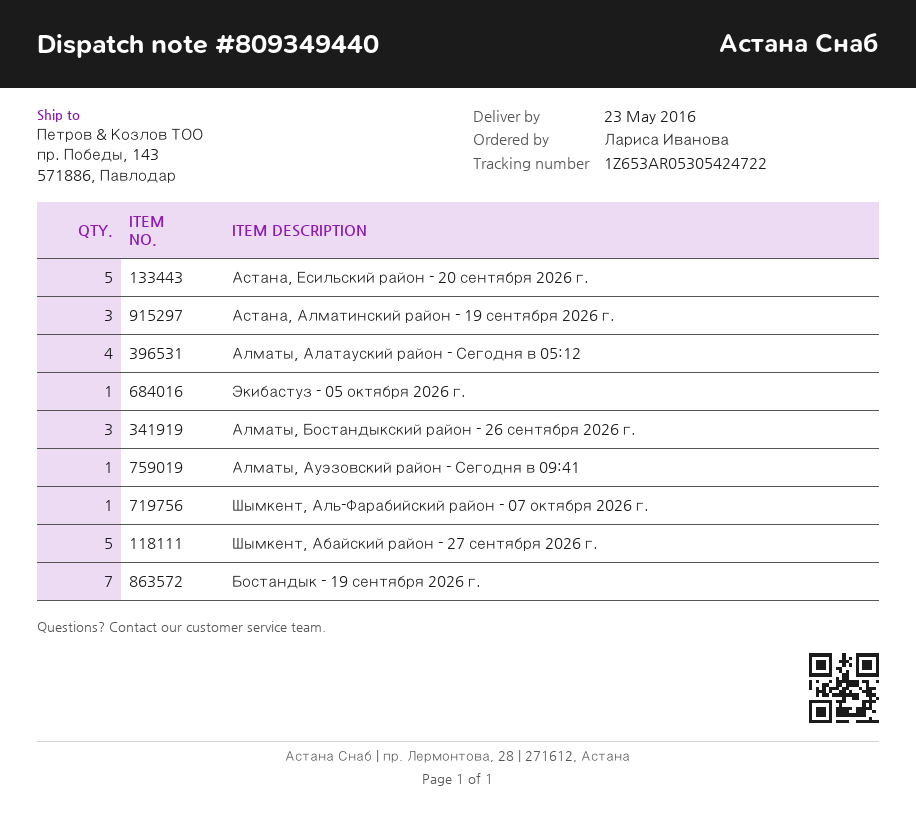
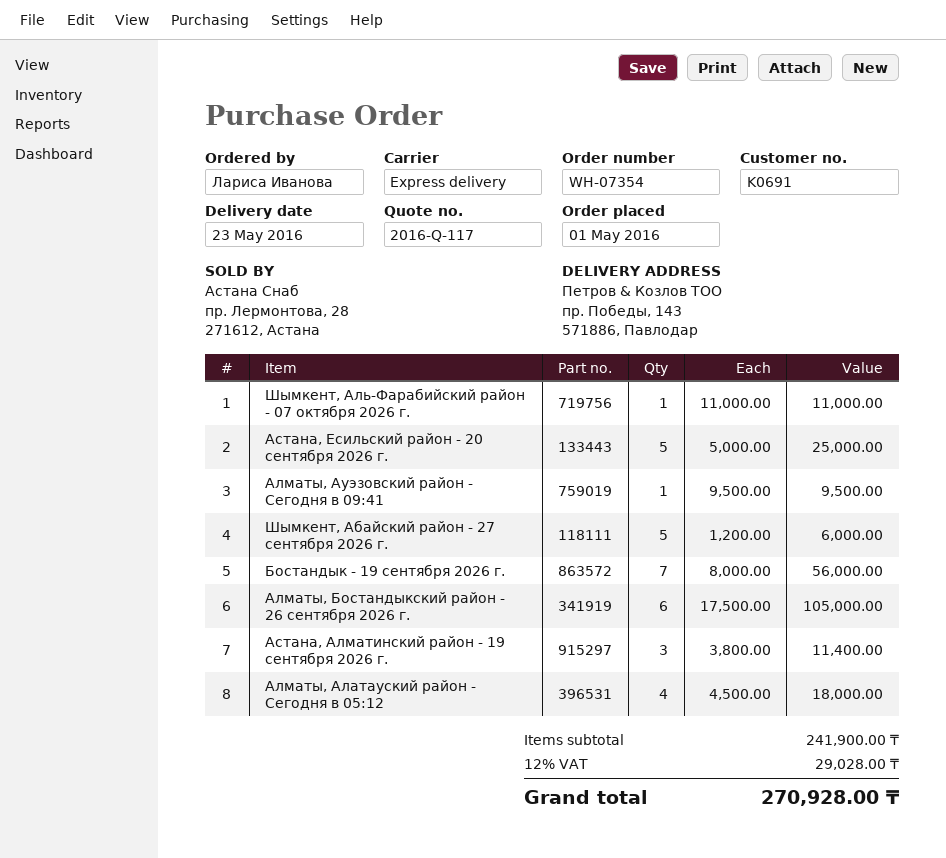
Экибастуз - 05 октября 2026 г.: 1 -> none
Алматы, Бостандыкский район - 26 сентября 2026 г.: 3 -> 6

